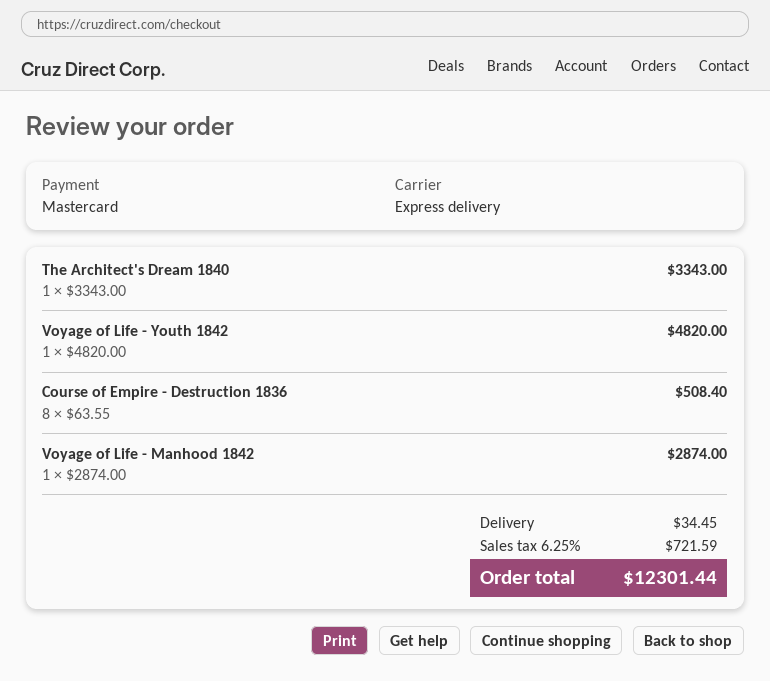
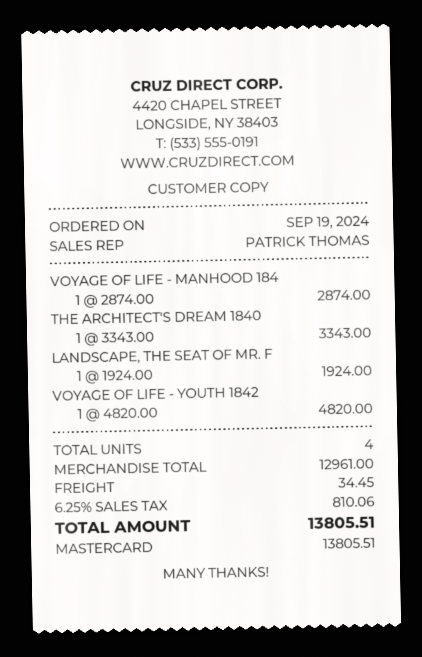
Course of Empire - Destruction 1836: 8 x 63.55 = 508.40 -> none
LANDSCAPE, THE SEAT OF MR. F: none -> 1 x 1924.00 = 1924.00
tax: 6.25% = 721.59 -> 6.25% = 810.06
total: 12301.44 -> 13805.51

